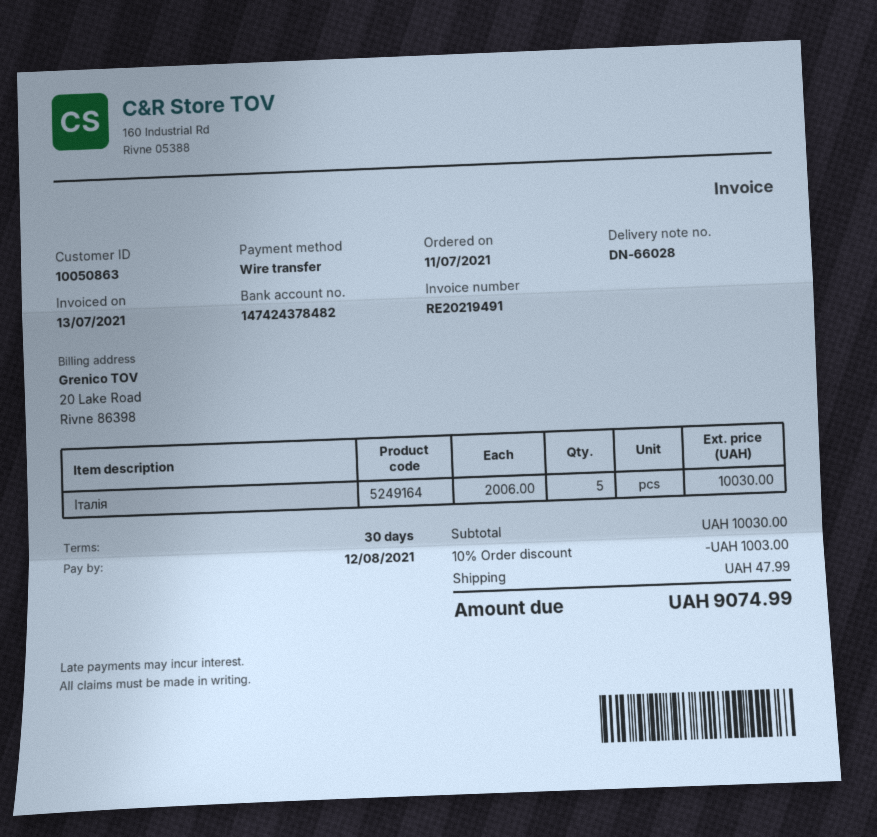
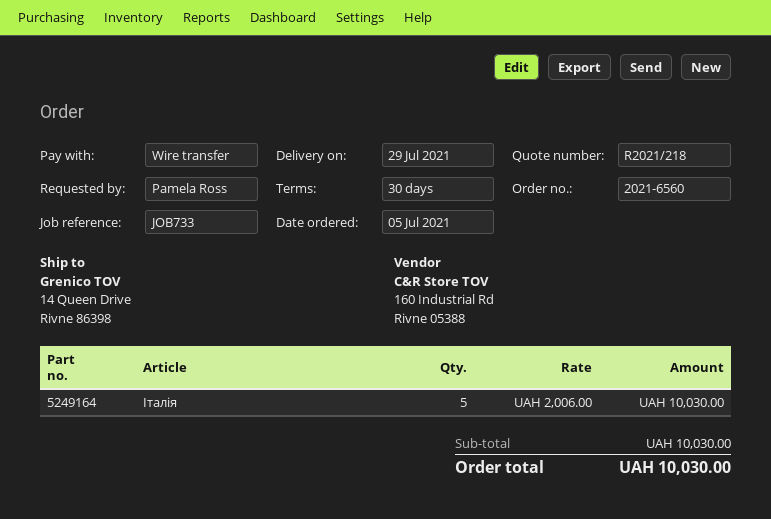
order date: 2021-07-11 -> 2021-07-05
discount: 10% = 1003.00 -> none
shipping: 47.99 -> none
total: 9074.99 -> 10030.00

